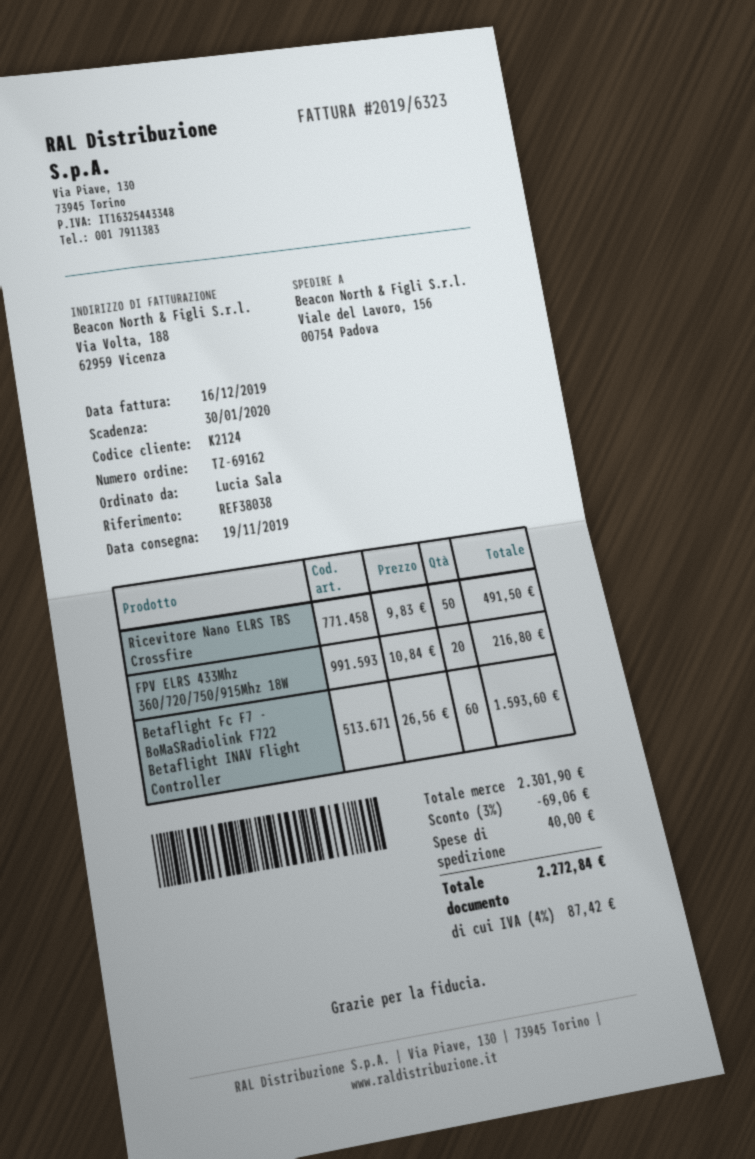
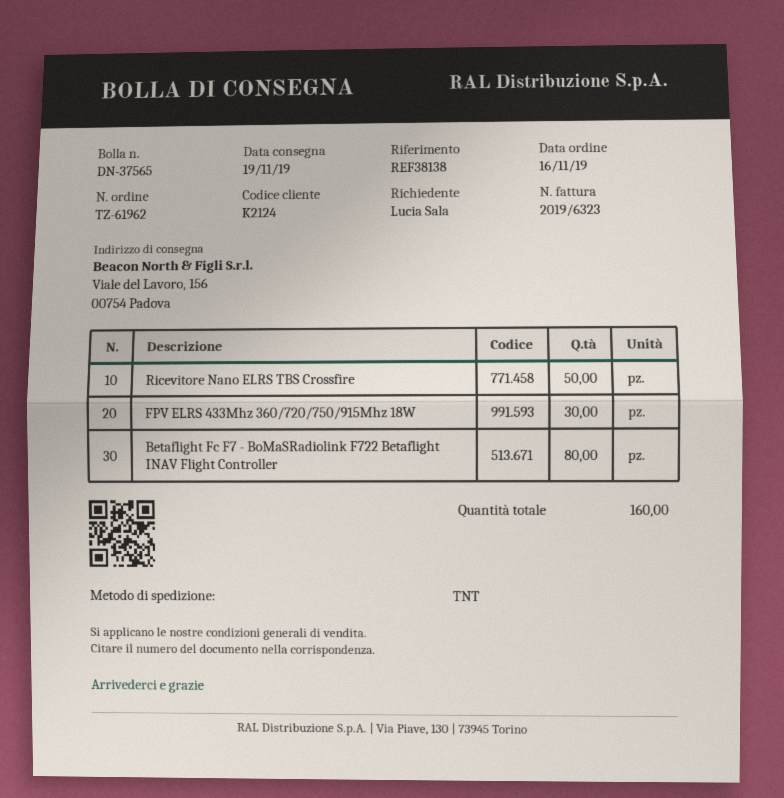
order number: TZ-69162 -> TZ-61962
reference: REF38038 -> REF38138
FPV ELRS 433Mhz 360/720/750/915Mhz 18W: 20 -> 30
Betaflight Fc F7 - BoMaSRadiolink F722 Betaflight INAV Flight Controller: 60 -> 80

